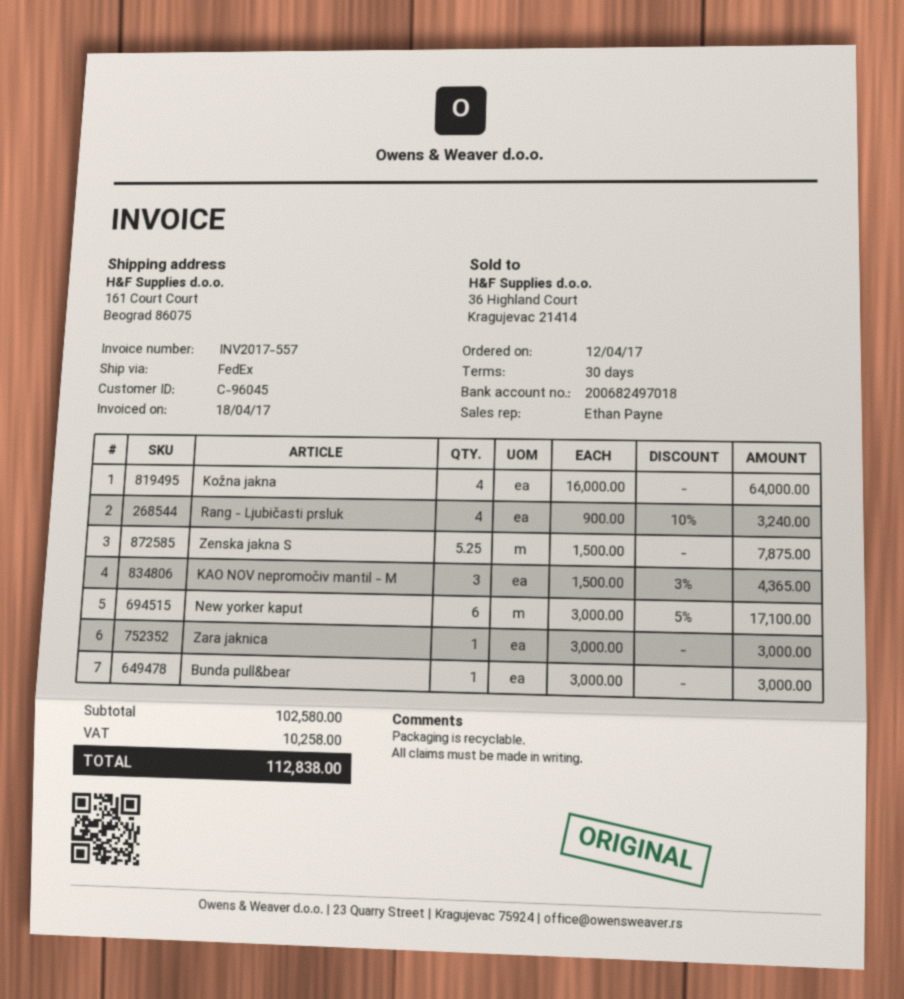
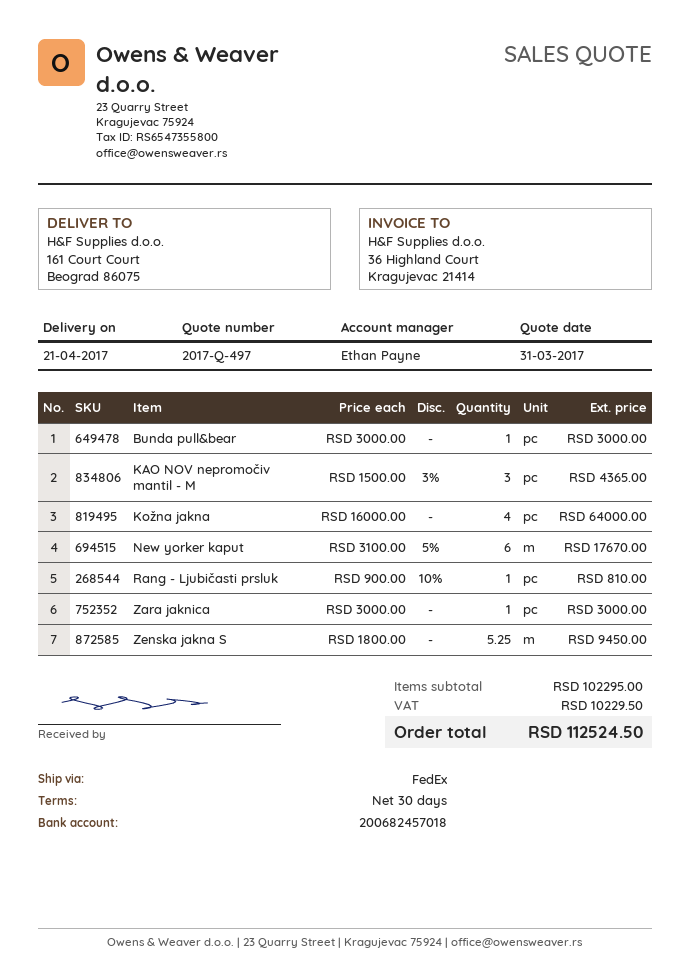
bank account: 200682497018 -> 200682457018
Rang - Ljubičasti prsluk: 4 x 900.00 - 10% = 3240.00 -> 1 x 900.00 - 10% = 810.00
Zenska jakna S: 5.25 x 1500.00 = 7875.00 -> 5.25 x 1800.00 = 9450.00
New yorker kaput: 6 x 3000.00 - 5% = 17100.00 -> 6 x 3100.00 - 5% = 17670.00
subtotal: 102580.00 -> 102295.00
tax: 10258.00 -> 10229.50
total: 112838.00 -> 112524.50

